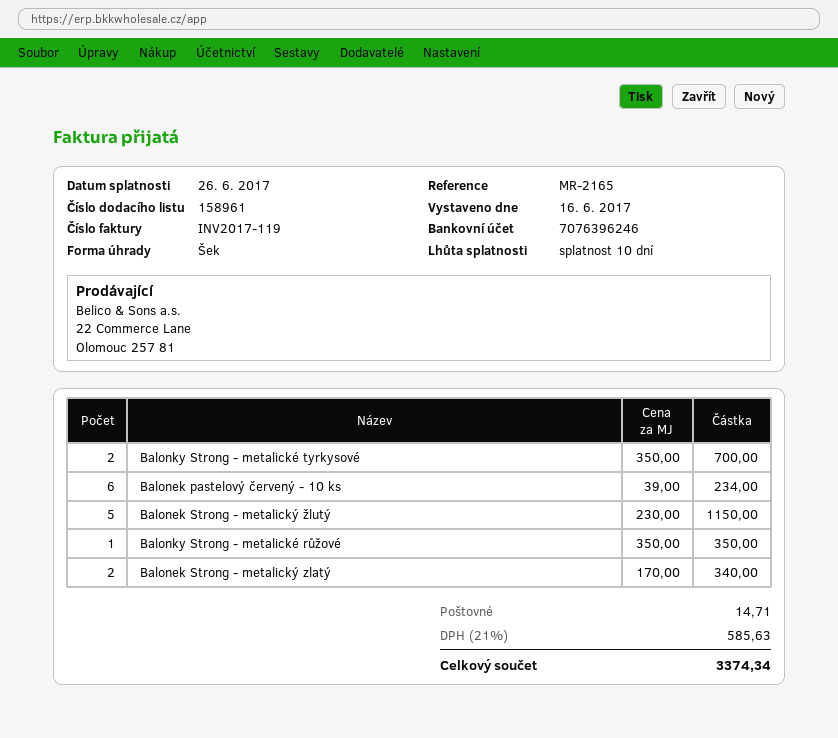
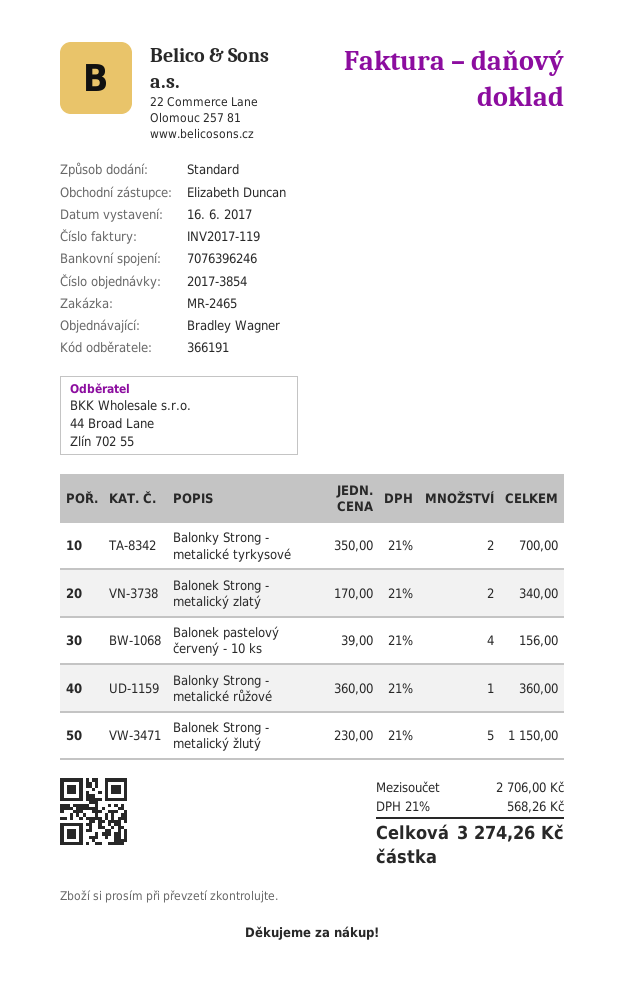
reference: MR-2165 -> MR-2465
Balonek pastelový červený - 10 ks: 6 x 39.00 = 234.00 -> 4 x 39.00 = 156.00
Balonky Strong - metalické růžové: 1 x 350.00 = 350.00 -> 1 x 360.00 = 360.00
shipping: 14.71 -> none
tax: 21% = 585.63 -> 21% = 568.26
total: 3374.34 -> 3274.26

